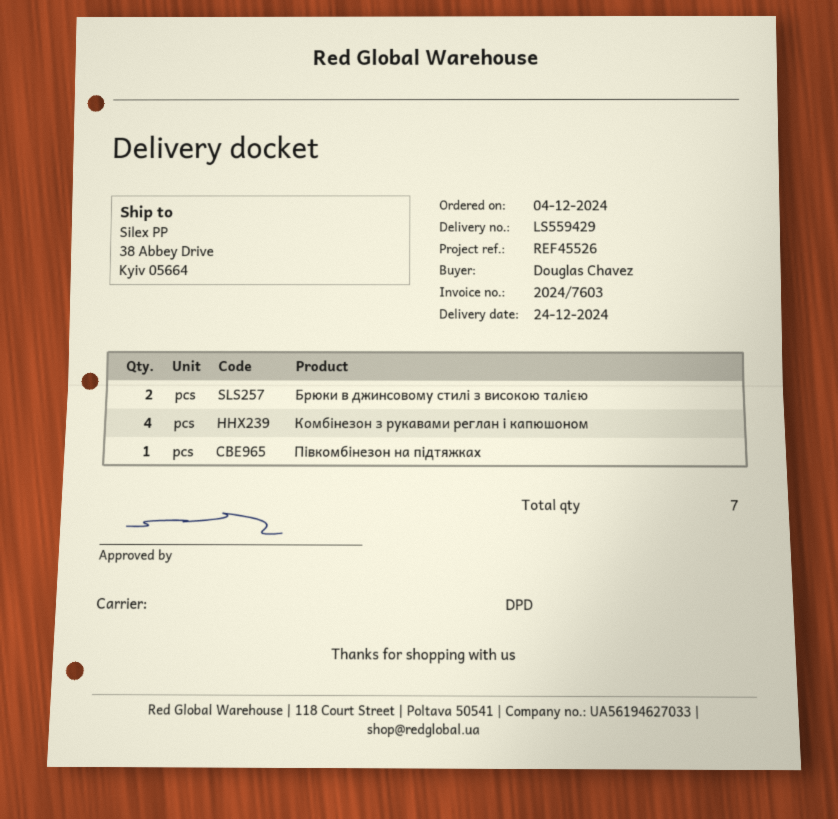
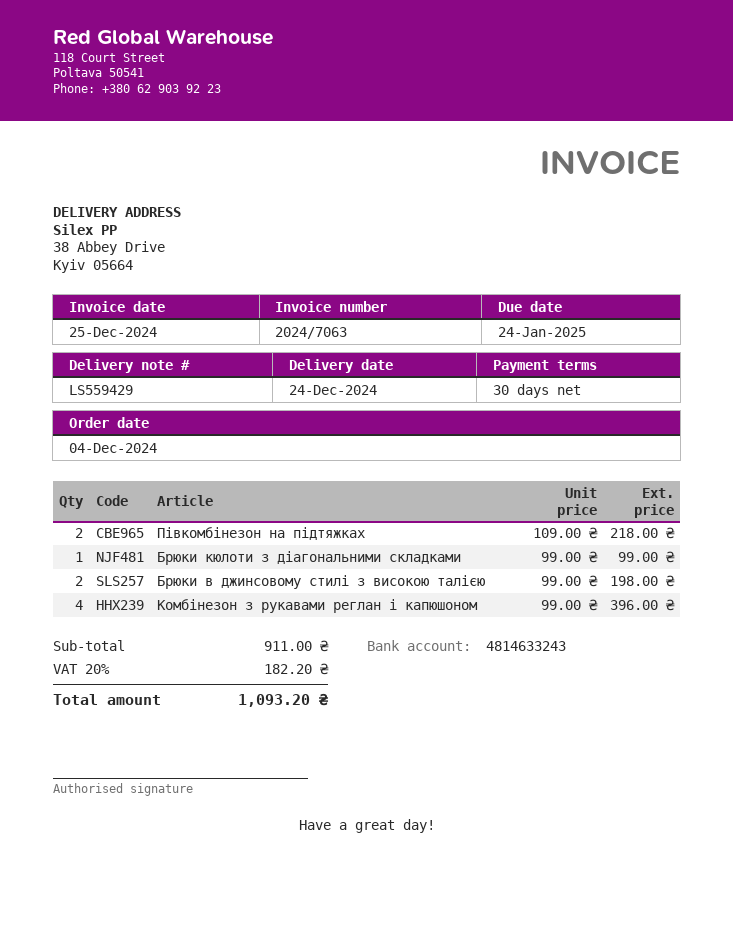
invoice number: 2024/7603 -> 2024/7063
Півкомбінезон на підтяжках: 1 -> 2
Брюки кюлоти з діагональними складками: none -> 1

